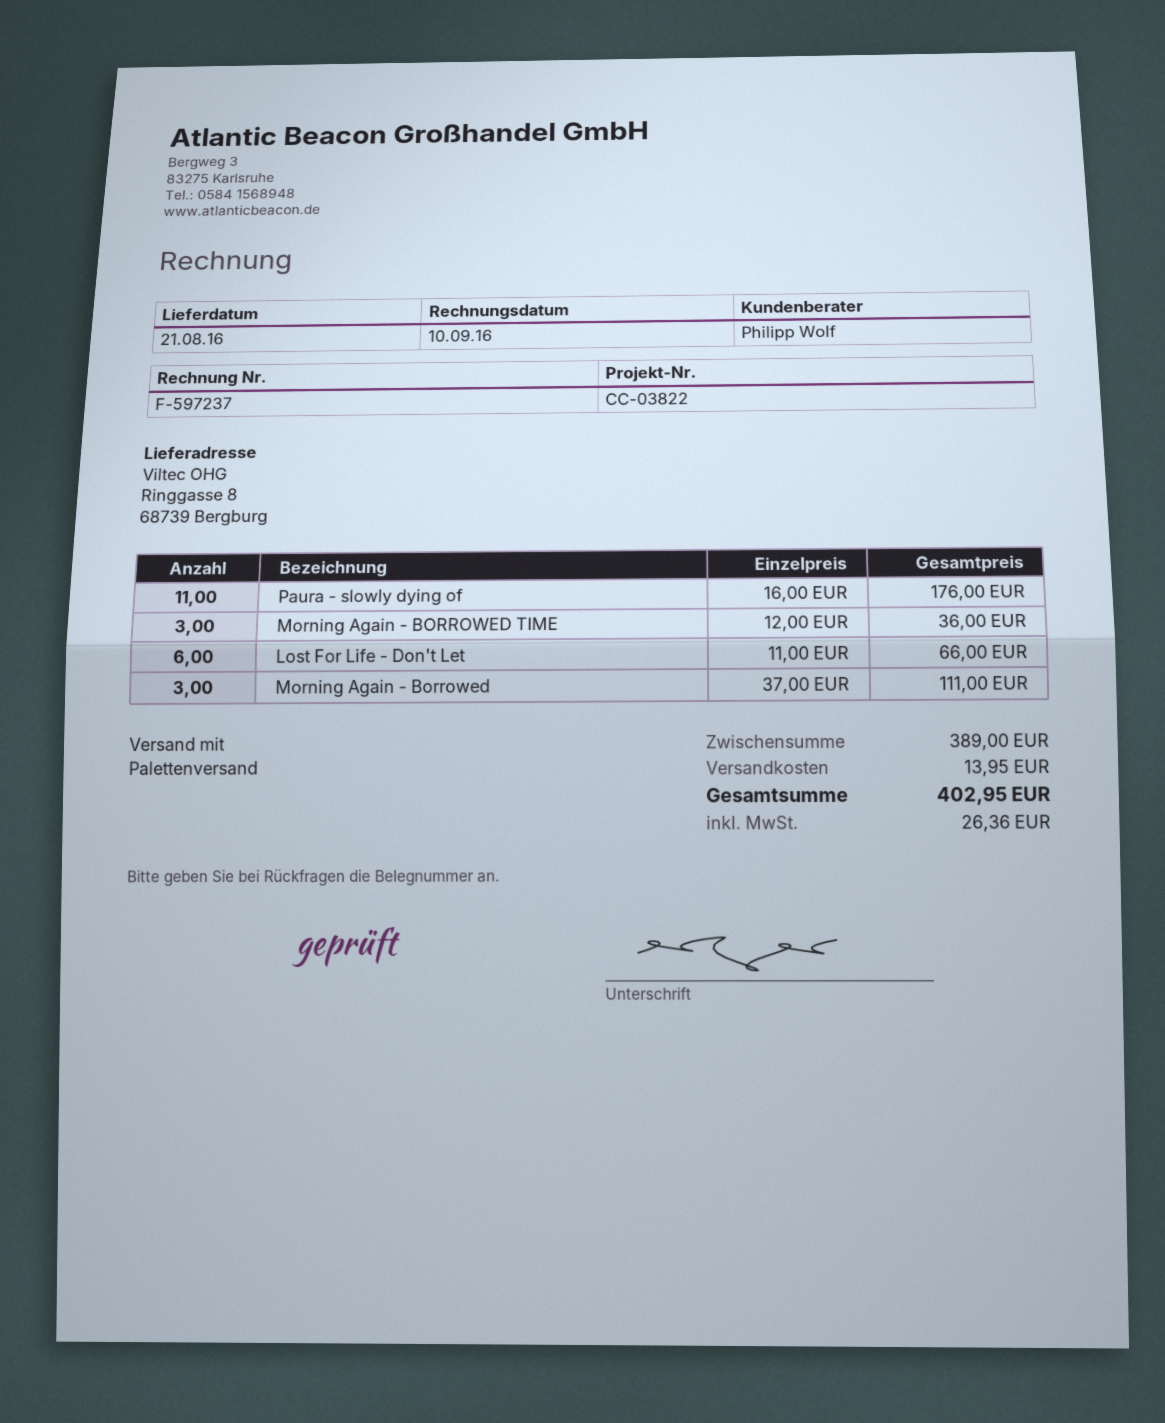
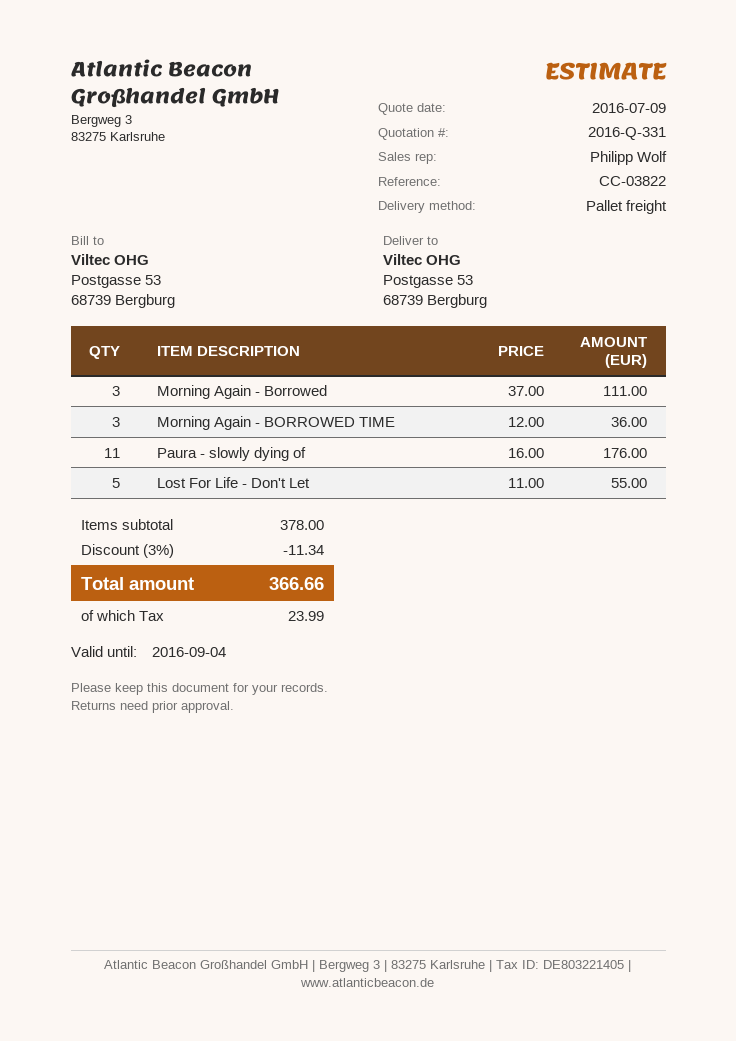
ship to: Ringgasse 8, 68739 Bergburg -> Postgasse 53, 68739 Bergburg
Lost For Life - Don't Let: 6 x 11.00 = 66.00 -> 5 x 11.00 = 55.00
subtotal: 389.00 -> 378.00
discount: none -> 3% = 11.34
shipping: 13.95 -> none
tax: 26.36 -> 23.99
total: 402.95 -> 366.66

